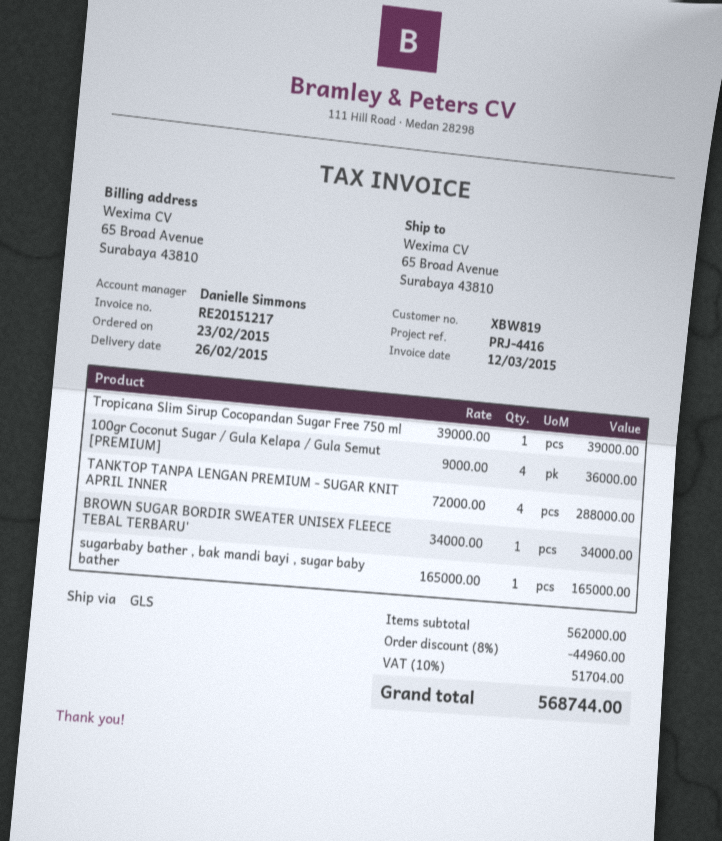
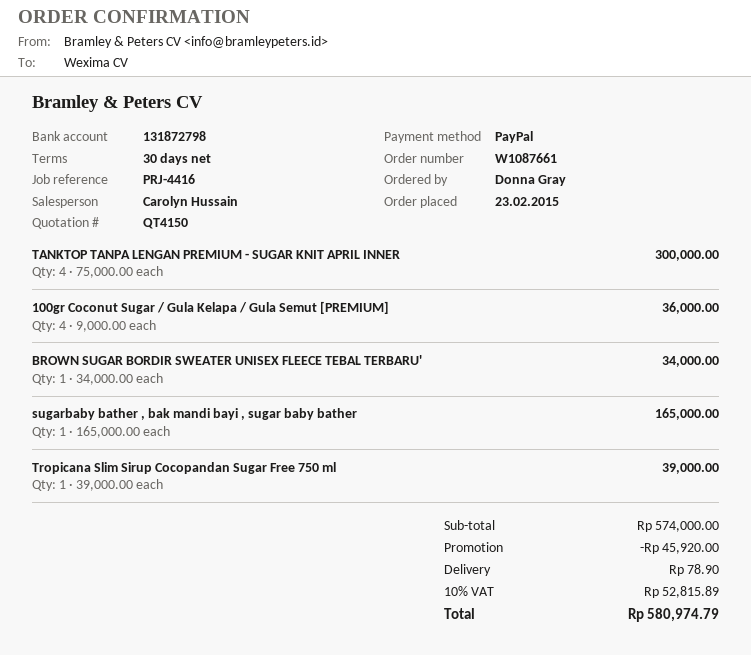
sales rep: Danielle Simmons -> Carolyn Hussain
TANKTOP TANPA LENGAN PREMIUM - SUGAR KNIT APRIL INNER: 4 x 72000.00 = 288000.00 -> 4 x 75000.00 = 300000.00
subtotal: 562000.00 -> 574000.00
discount: 44960.00 -> 45920.00
shipping: none -> 78.90
tax: 10% = 51704.00 -> 10% = 52815.89
total: 568744.00 -> 580974.79

